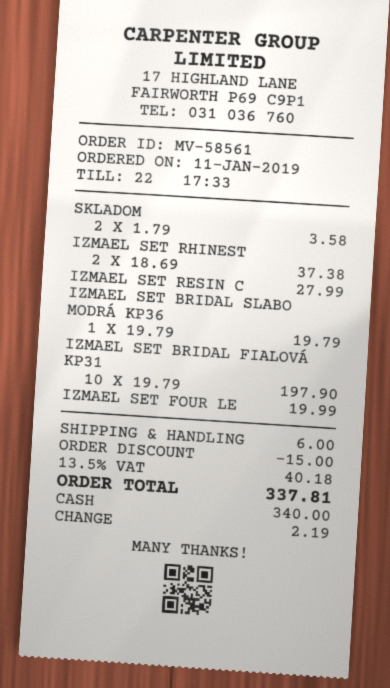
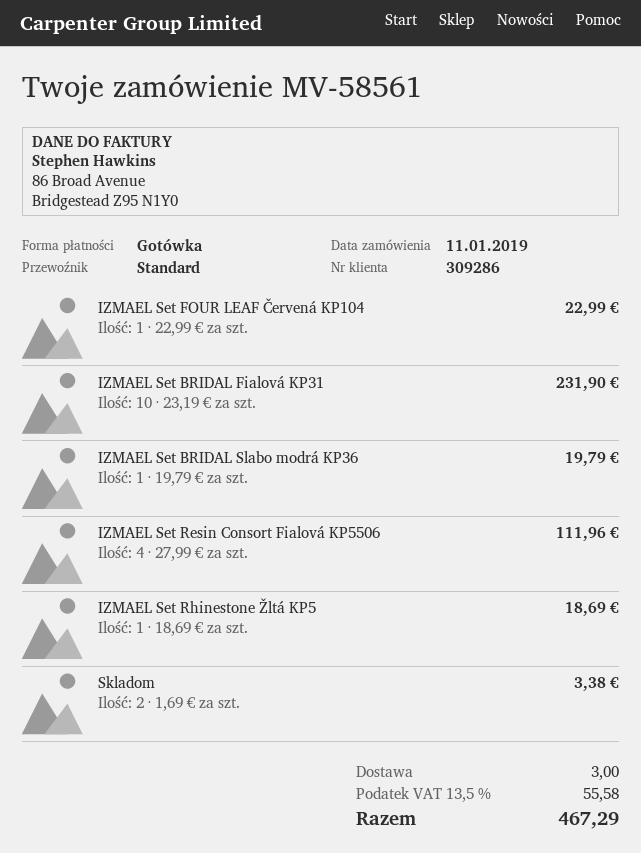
SKLADOM: 2 x 1.79 = 3.58 -> 2 x 1.69 = 3.38
IZMAEL SET RHINEST: 2 x 18.69 = 37.38 -> 1 x 18.69 = 18.69
IZMAEL SET RESIN C: 1 x 27.99 = 27.99 -> 4 x 27.99 = 111.96
IZMAEL SET BRIDAL FIALOVÁ KP31: 10 x 19.79 = 197.90 -> 10 x 23.19 = 231.90
IZMAEL SET FOUR LE: 1 x 19.99 = 19.99 -> 1 x 22.99 = 22.99
discount: 15.00 -> none
shipping: 6.00 -> 3.00
tax: 13.5% = 40.18 -> 13.5% = 55.58
total: 337.81 -> 467.29

